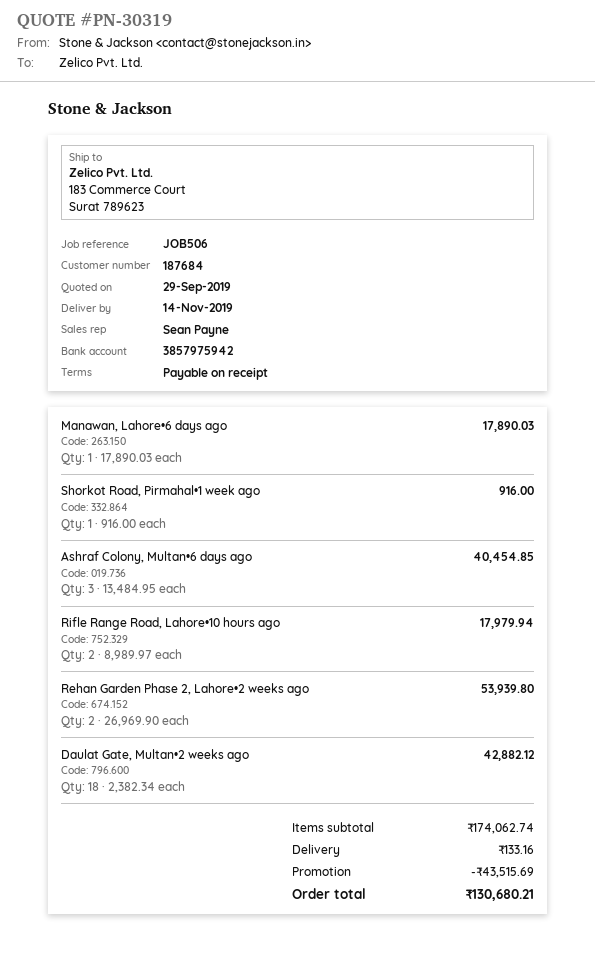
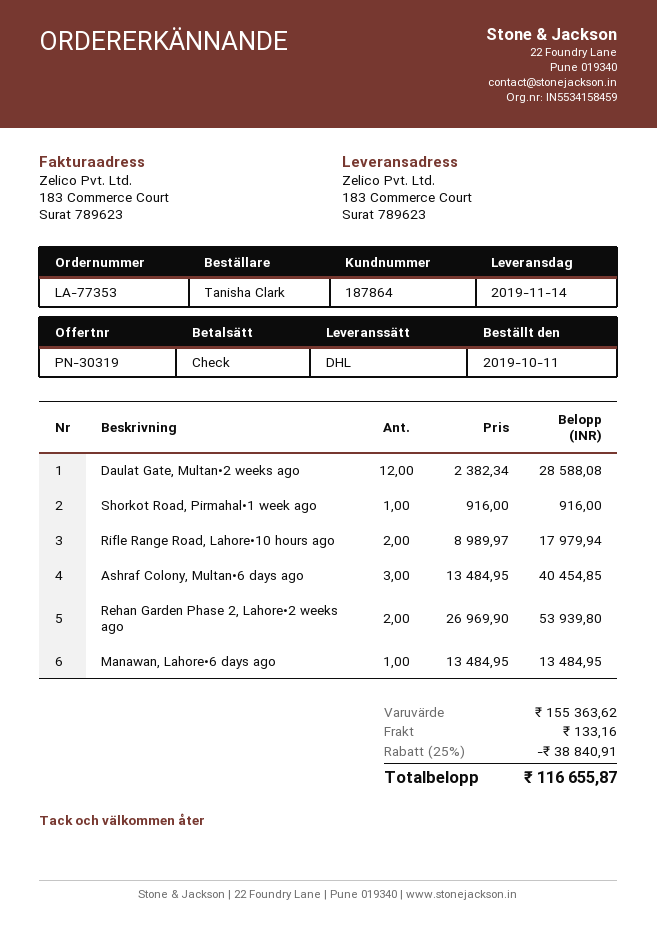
customer number: 187684 -> 187864
Manawan, Lahore•6 days ago: 1 x 17890.03 = 17890.03 -> 1 x 13484.95 = 13484.95
Daulat Gate, Multan•2 weeks ago: 18 x 2382.34 = 42882.12 -> 12 x 2382.34 = 28588.08
subtotal: 174062.74 -> 155363.62
discount: 43515.69 -> 38840.91
total: 130680.21 -> 116655.87

